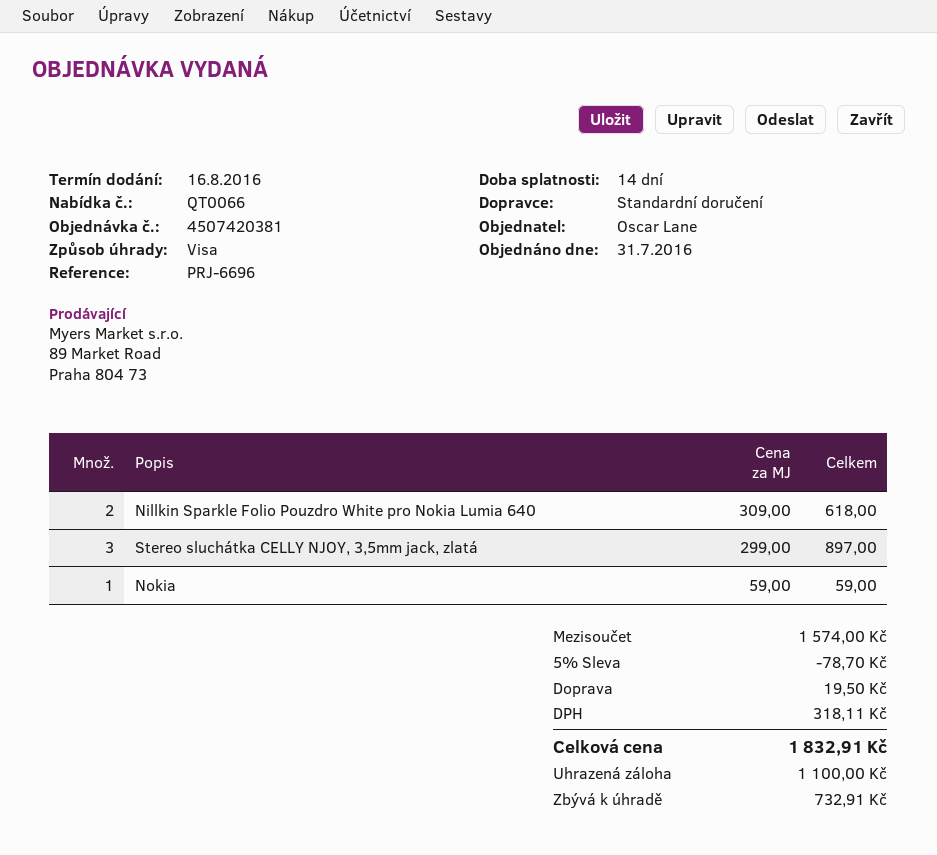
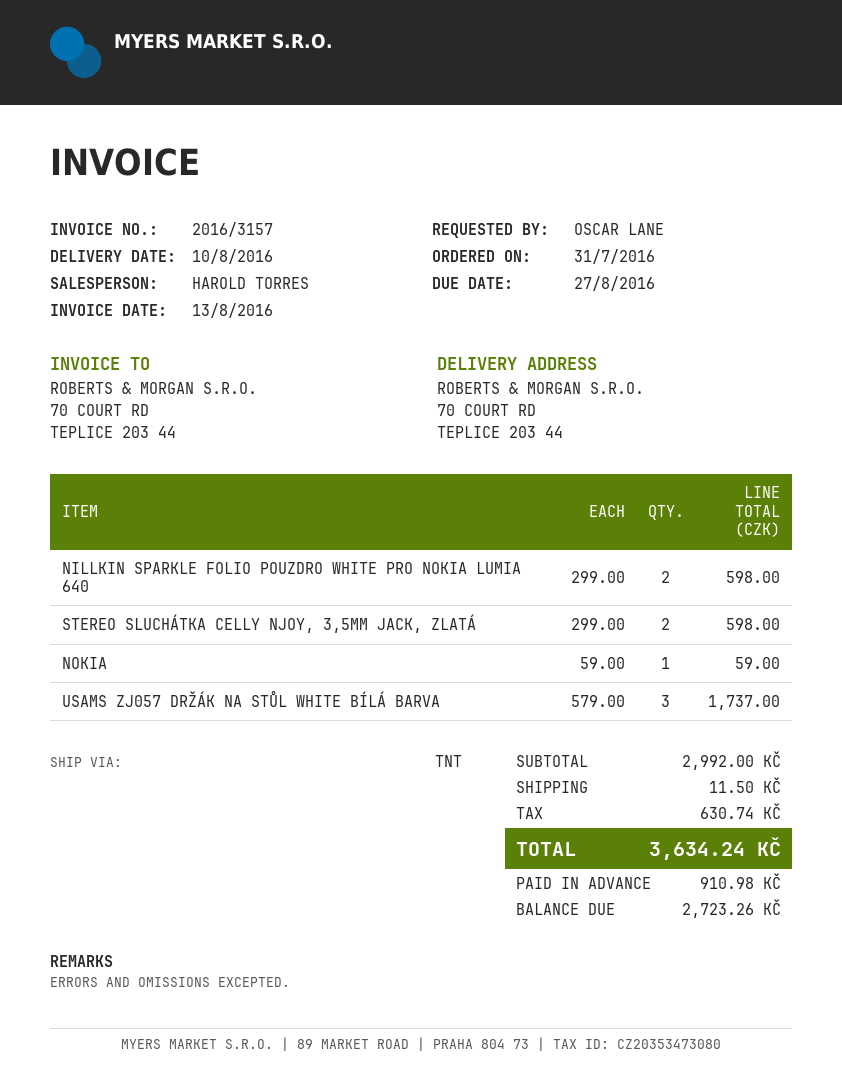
delivery date: 2016-08-16 -> 2016-08-10
shipping method: standard -> TNT
Nillkin Sparkle Folio Pouzdro White pro Nokia Lumia 640: 2 x 309.00 = 618.00 -> 2 x 299.00 = 598.00
Stereo sluchátka CELLY NJOY, 3,5mm jack, zlatá: 3 x 299.00 = 897.00 -> 2 x 299.00 = 598.00
USAMS ZJ057 DRŽÁK NA STŮL WHITE BÍLÁ BARVA: none -> 3 x 579.00 = 1737.00
subtotal: 1574.00 -> 2992.00
discount: 5% = 78.70 -> none
shipping: 19.50 -> 11.50
tax: 318.11 -> 630.74
total: 1832.91 -> 3634.24
deposit: 1100.00 -> 910.98
balance: 732.91 -> 2723.26

